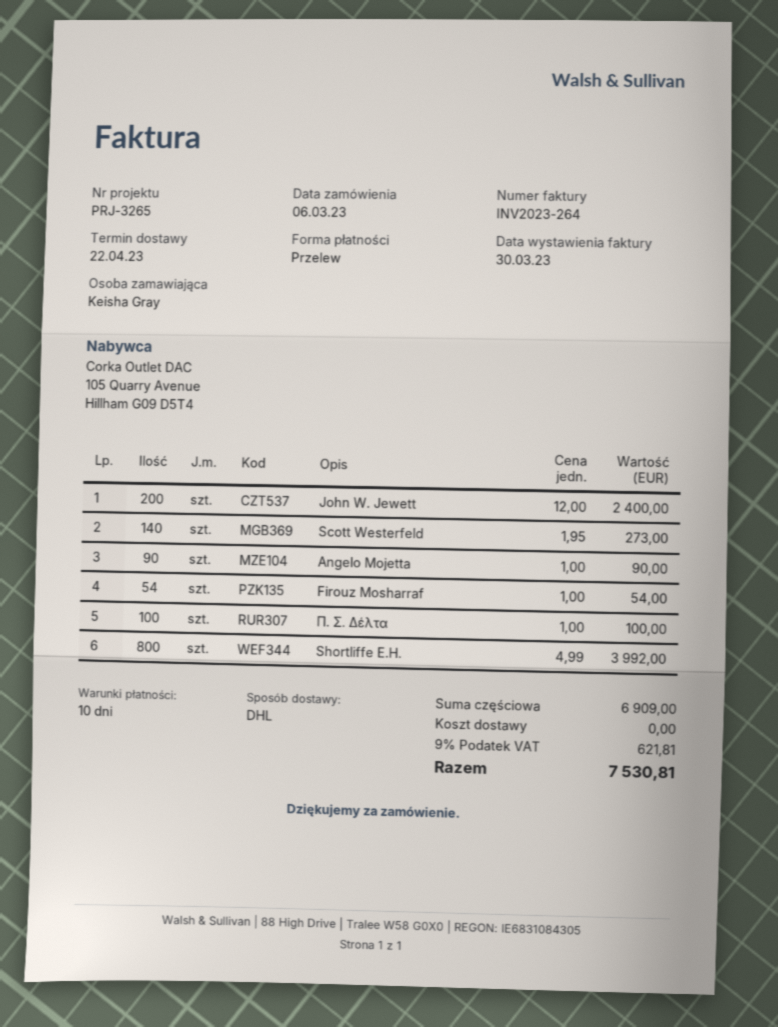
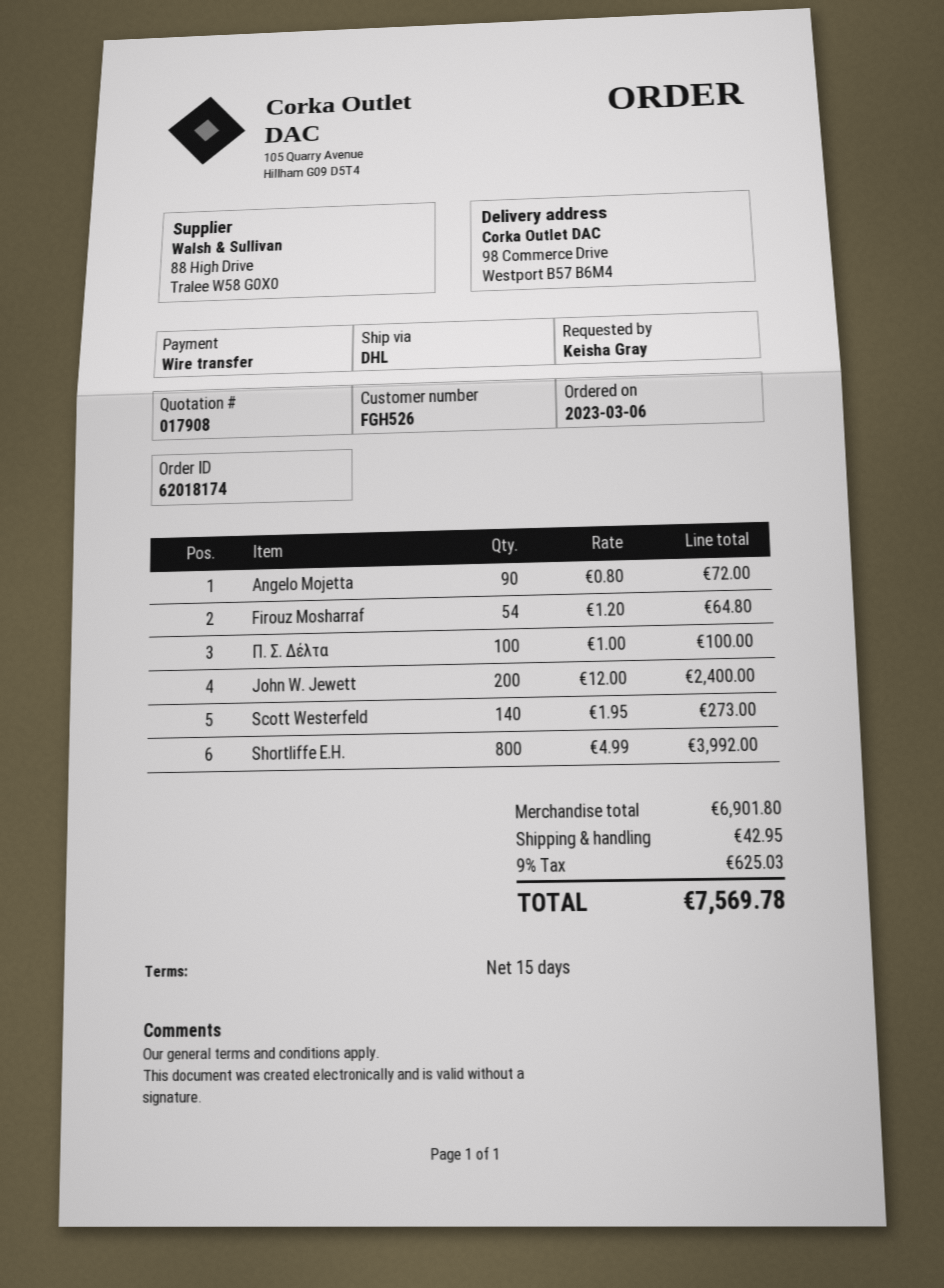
payment terms: 10 days -> 15 days
Angelo Mojetta: 90 x 1.00 = 90.00 -> 90 x 0.80 = 72.00
Firouz Mosharraf: 54 x 1.00 = 54.00 -> 54 x 1.20 = 64.80
subtotal: 6909.00 -> 6901.80
shipping: 0.00 -> 42.95
tax: 9% = 621.81 -> 9% = 625.03
total: 7530.81 -> 7569.78

